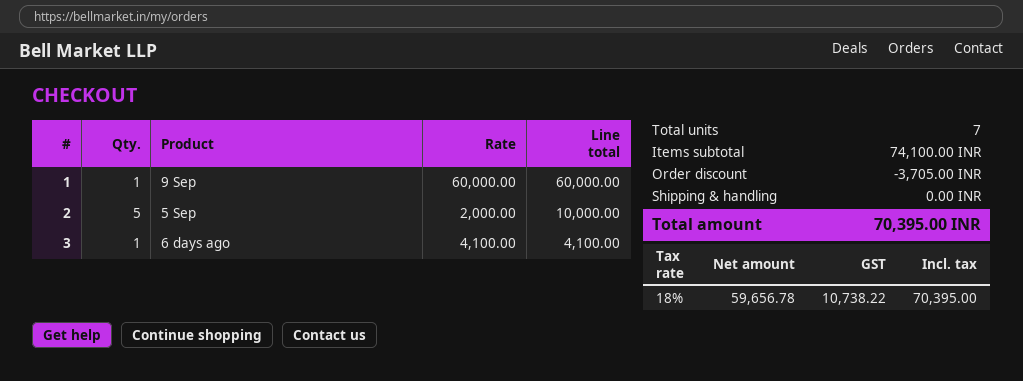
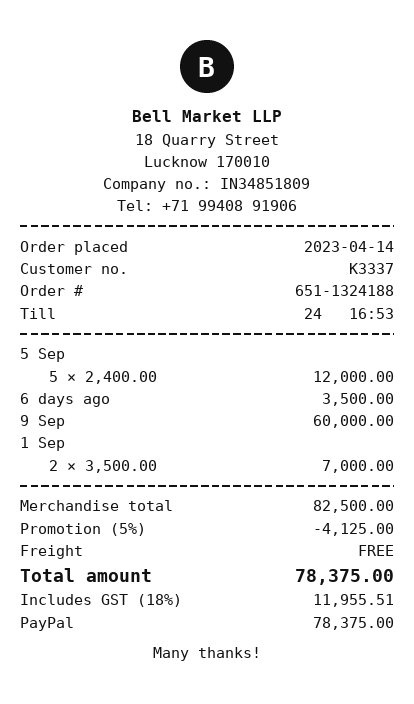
5 Sep: 5 x 2000.00 = 10000.00 -> 5 x 2400.00 = 12000.00
6 days ago: 1 x 4100.00 = 4100.00 -> 1 x 3500.00 = 3500.00
1 Sep: none -> 2 x 3500.00 = 7000.00
subtotal: 74100.00 -> 82500.00
discount: 3705.00 -> 4125.00
tax: 18% = 10738.22 -> 18% = 11955.51
total: 70395.00 -> 78375.00

